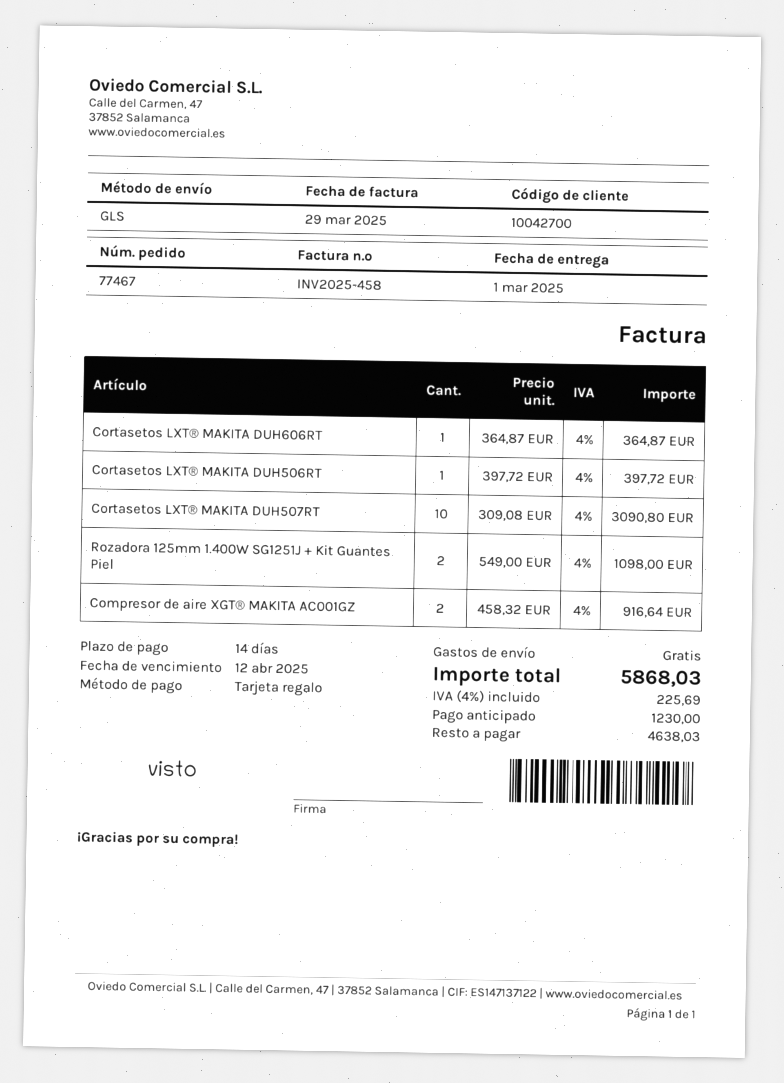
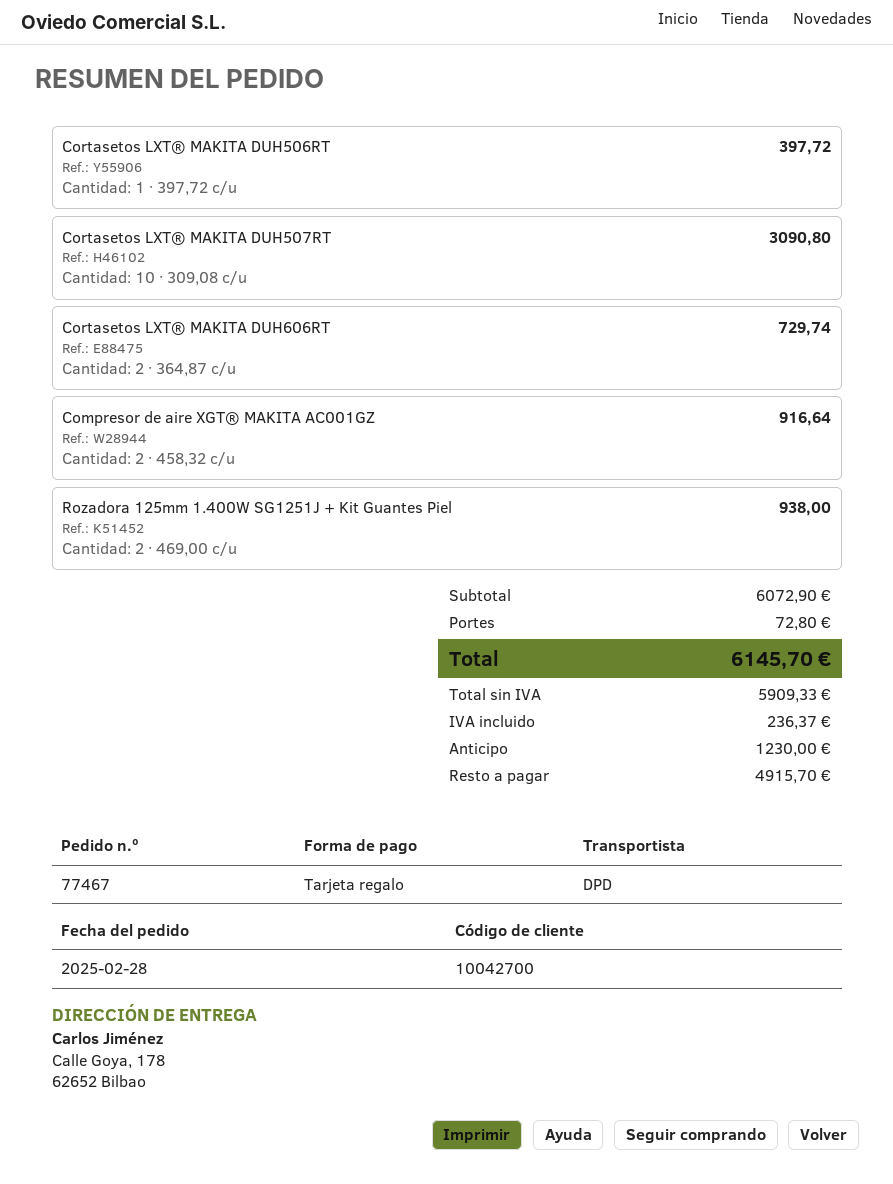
shipping method: GLS -> DPD
Cortasetos LXT® MAKITA DUH606RT: 1 x 364.87 = 364.87 -> 2 x 364.87 = 729.74
Rozadora 125mm 1.400W SG1251J + Kit Guantes Piel: 2 x 549.00 = 1098.00 -> 2 x 469.00 = 938.00
shipping: 0.00 -> 72.80
tax: 225.69 -> 236.37
total: 5868.03 -> 6145.70
balance: 4638.03 -> 4915.70

